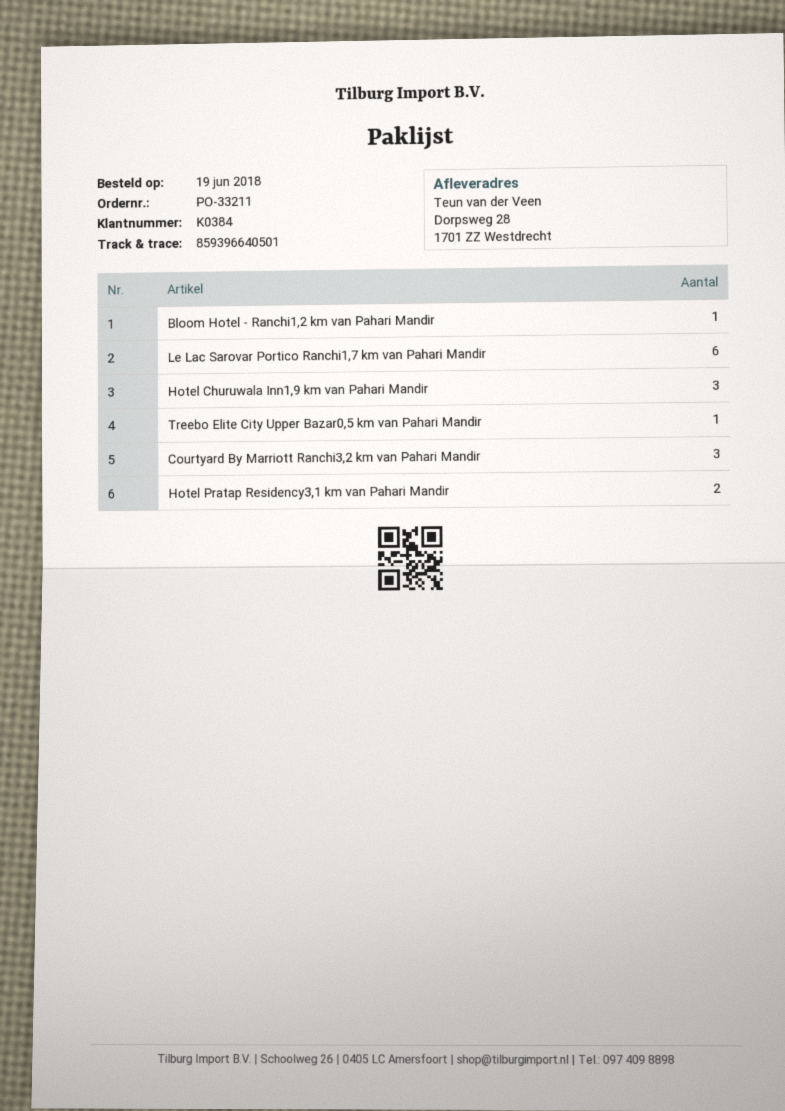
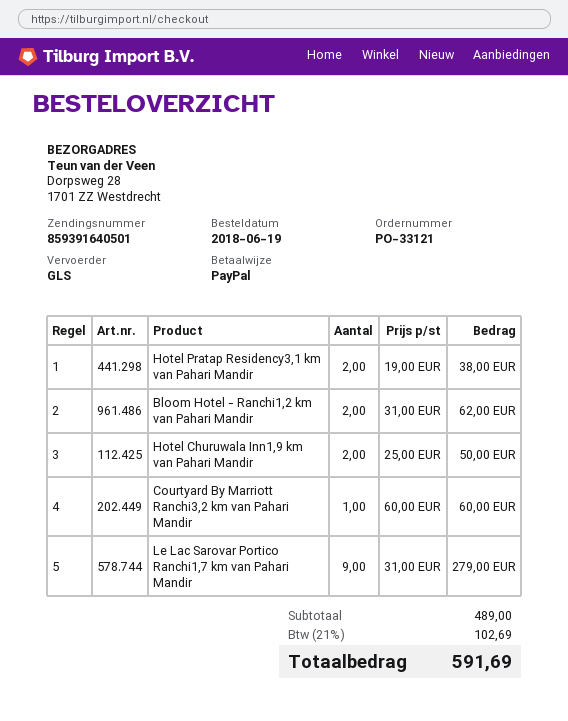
order number: PO-33211 -> PO-33121
tracking number: 859396640501 -> 859391640501
Bloom Hotel - Ranchi1,2 km van Pahari Mandir: 1 -> 2
Le Lac Sarovar Portico Ranchi1,7 km van Pahari Mandir: 6 -> 9
Hotel Churuwala Inn1,9 km van Pahari Mandir: 3 -> 2
Treebo Elite City Upper Bazar0,5 km van Pahari Mandir: 1 -> none
Courtyard By Marriott Ranchi3,2 km van Pahari Mandir: 3 -> 1

